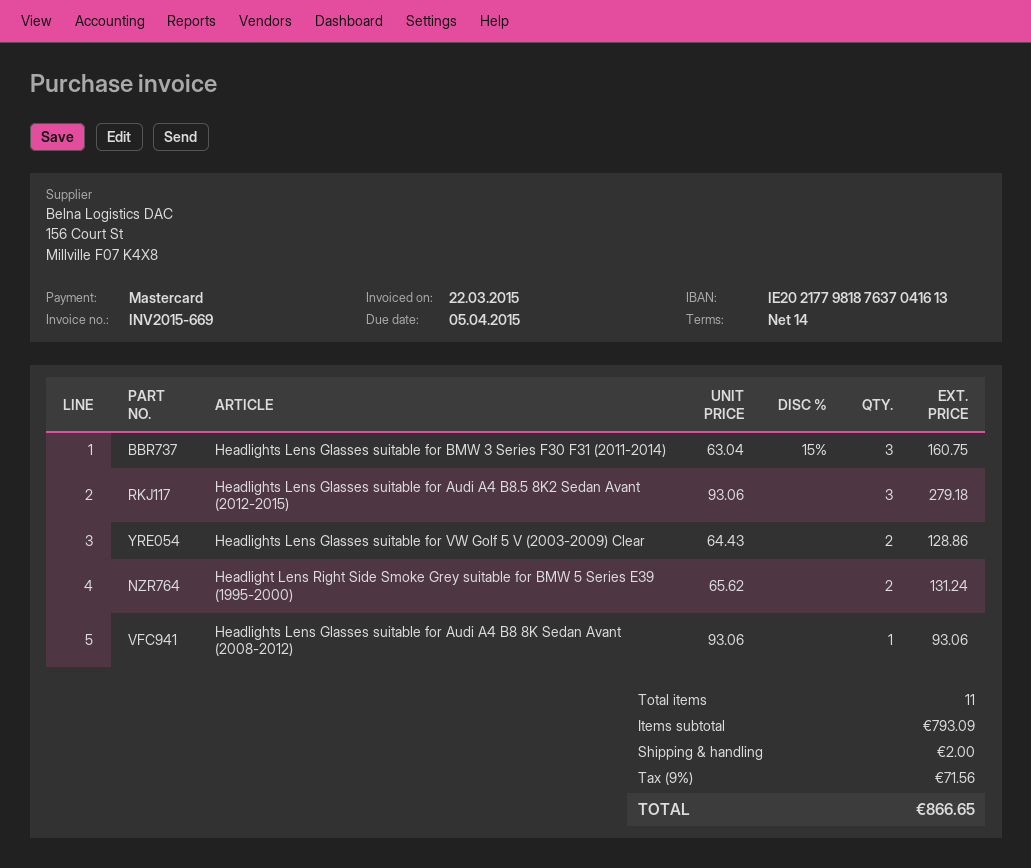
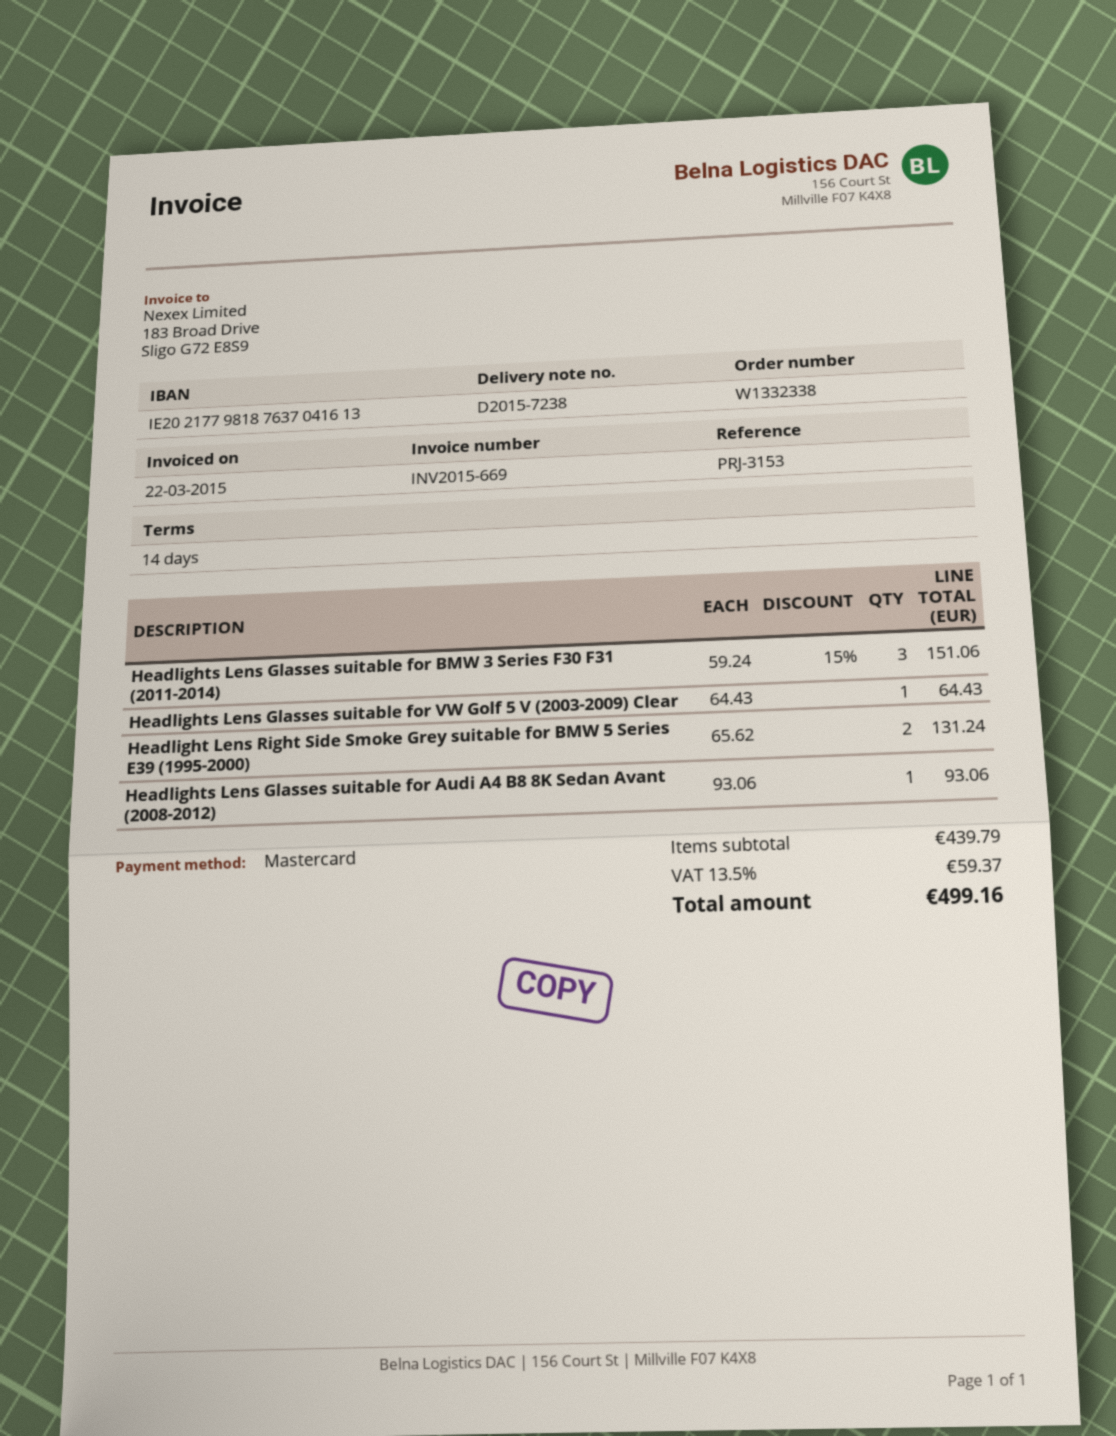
Headlights Lens Glasses suitable for BMW 3 Series F30 F31 (2011-2014): 3 x 63.04 - 15% = 160.75 -> 3 x 59.24 - 15% = 151.06
Headlights Lens Glasses suitable for Audi A4 B8.5 8K2 Sedan Avant (2012-2015): 3 x 93.06 = 279.18 -> none
Headlights Lens Glasses suitable for VW Golf 5 V (2003-2009) Clear: 2 x 64.43 = 128.86 -> 1 x 64.43 = 64.43
subtotal: 793.09 -> 439.79
shipping: 2.00 -> none
tax: 9% = 71.56 -> 13.5% = 59.37
total: 866.65 -> 499.16

